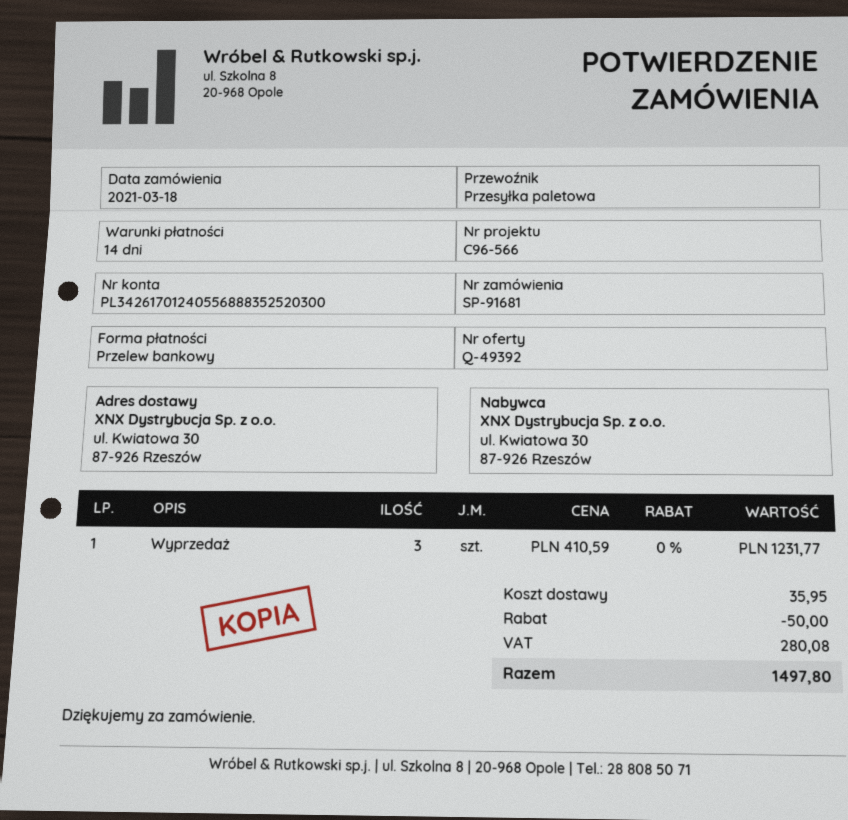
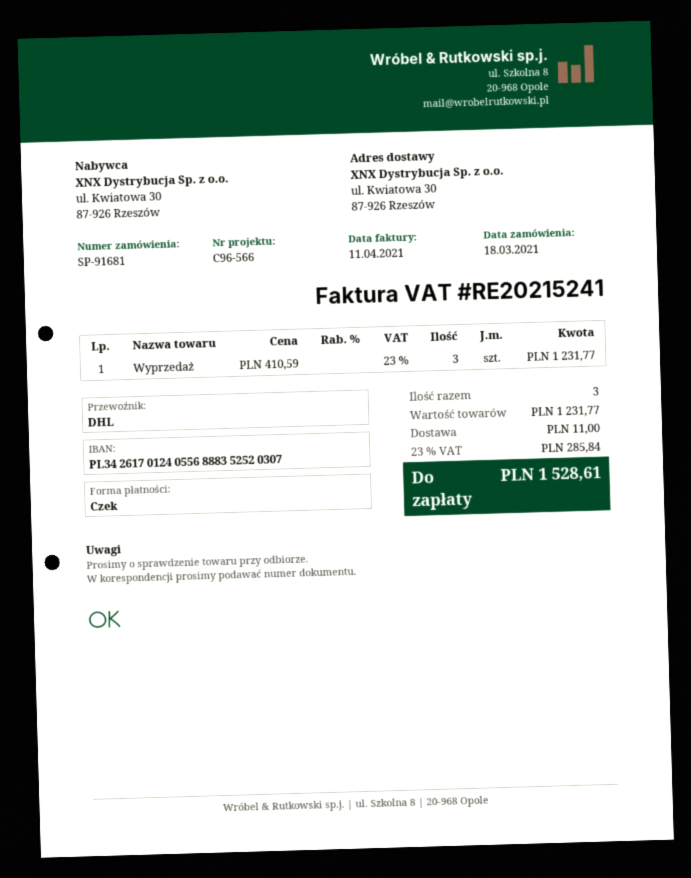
payment method: bank transfer -> cheque
bank account: PL34261701240556888352520300 -> PL34261701240556888352520307
shipping method: pallet freight -> DHL
discount: 50.00 -> none
shipping: 35.95 -> 11.00
tax: 280.08 -> 285.84
total: 1497.80 -> 1528.61

